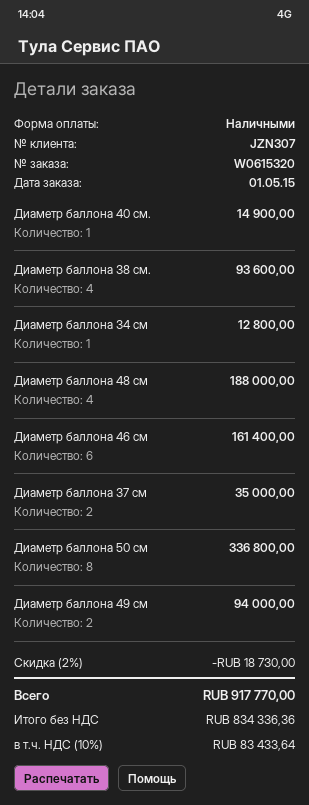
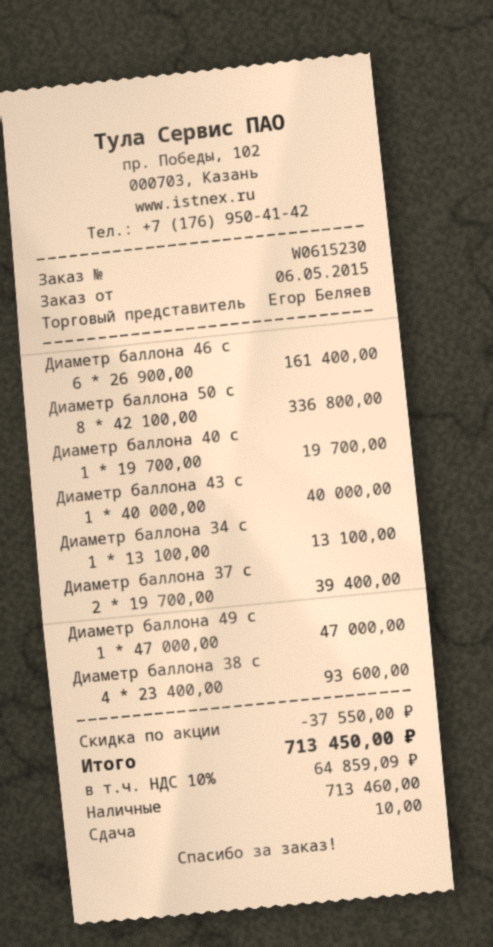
order number: W0615320 -> W0615230
order date: 2015-05-01 -> 2015-05-06
Диаметр баллона 40 см.: 1 for 14900.00 -> 1 for 19700.00
Диаметр баллона 34 см: 1 for 12800.00 -> 1 for 13100.00
Диаметр баллона 48 см: 4 for 188000.00 -> none
Диаметр баллона 37 см: 2 for 35000.00 -> 2 for 39400.00
Диаметр баллона 49 см: 2 for 94000.00 -> 1 for 47000.00
Диаметр баллона 43 с: none -> 1 for 40000.00
discount: 18730.00 -> 37550.00
tax: 10% = 83433.64 -> 10% = 64859.09
total: 917770.00 -> 713450.00

